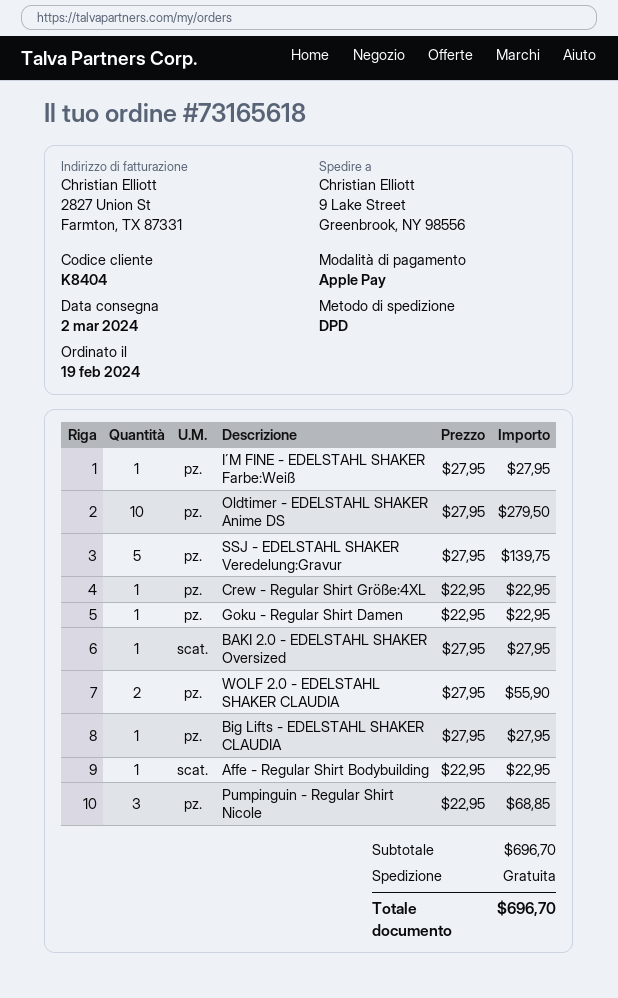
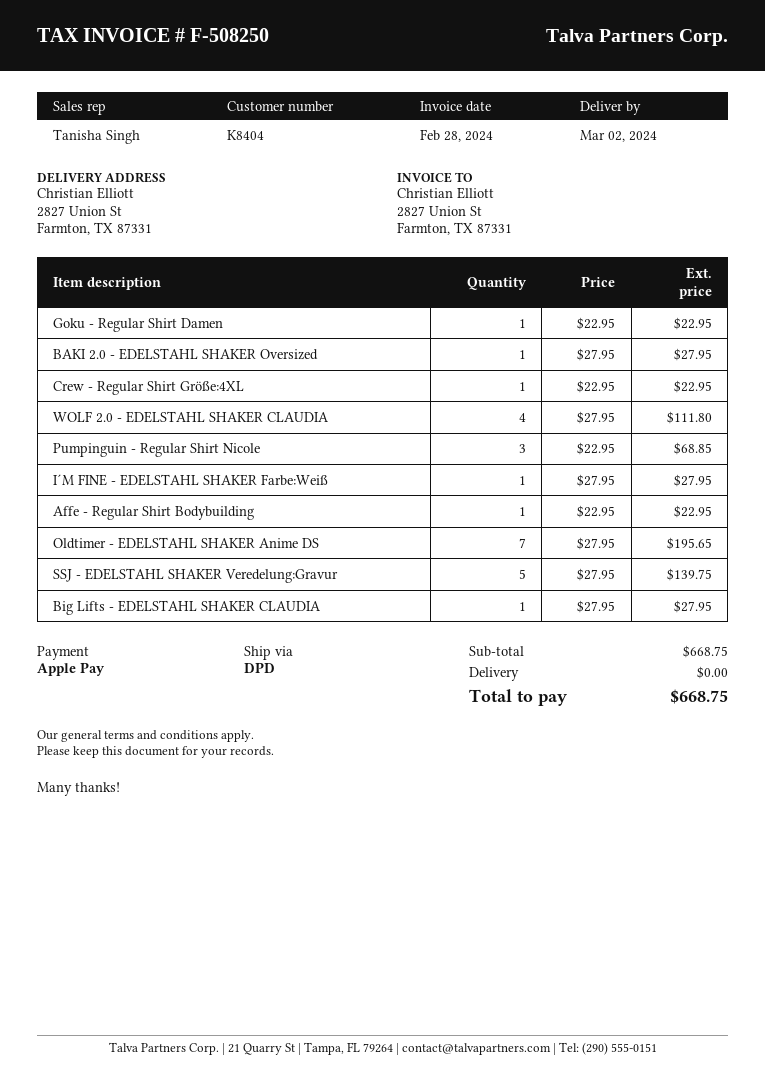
ship to: 9 Lake Street, Greenbrook, NY 98556 -> 2827 Union St, Farmton, TX 87331
Oldtimer - EDELSTAHL SHAKER Anime DS: 10 x 27.95 = 279.50 -> 7 x 27.95 = 195.65
WOLF 2.0 - EDELSTAHL SHAKER CLAUDIA: 2 x 27.95 = 55.90 -> 4 x 27.95 = 111.80
subtotal: 696.70 -> 668.75
total: 696.70 -> 668.75

